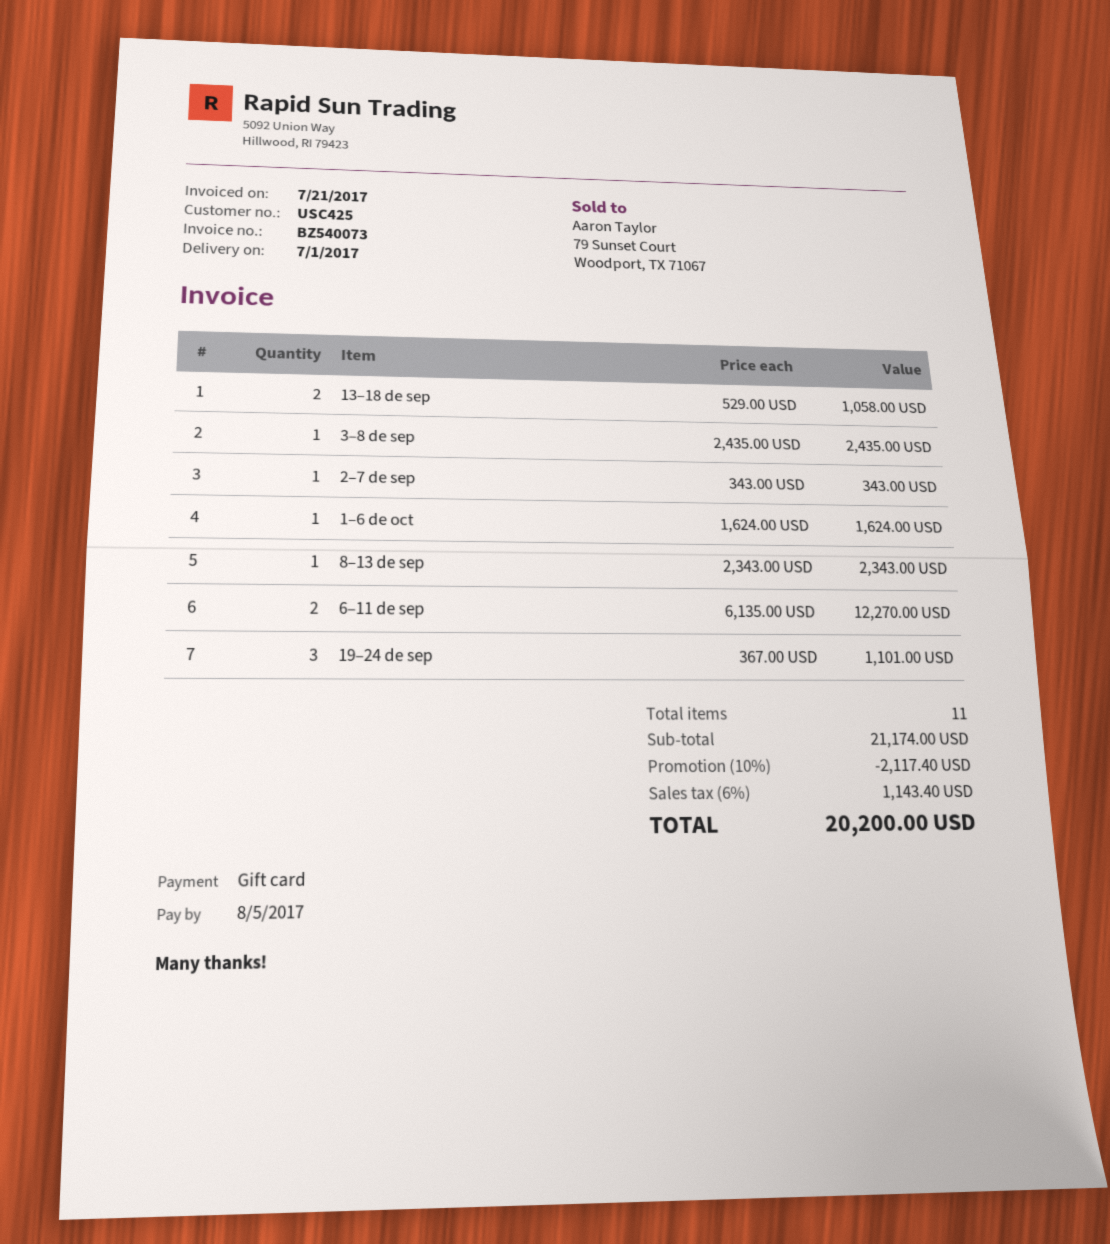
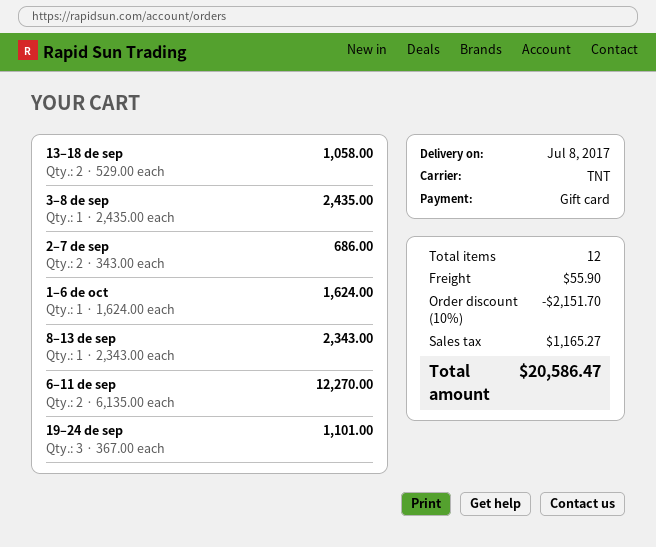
delivery date: 2017-07-01 -> 2017-07-08
2–7 de sep: 1 x 343.00 = 343.00 -> 2 x 343.00 = 686.00
total quantity: 11 -> 12
discount: 10% = 2117.40 -> 10% = 2151.70
shipping: none -> 55.90
tax: 1143.40 -> 1165.27
total: 20200.00 -> 20586.47

